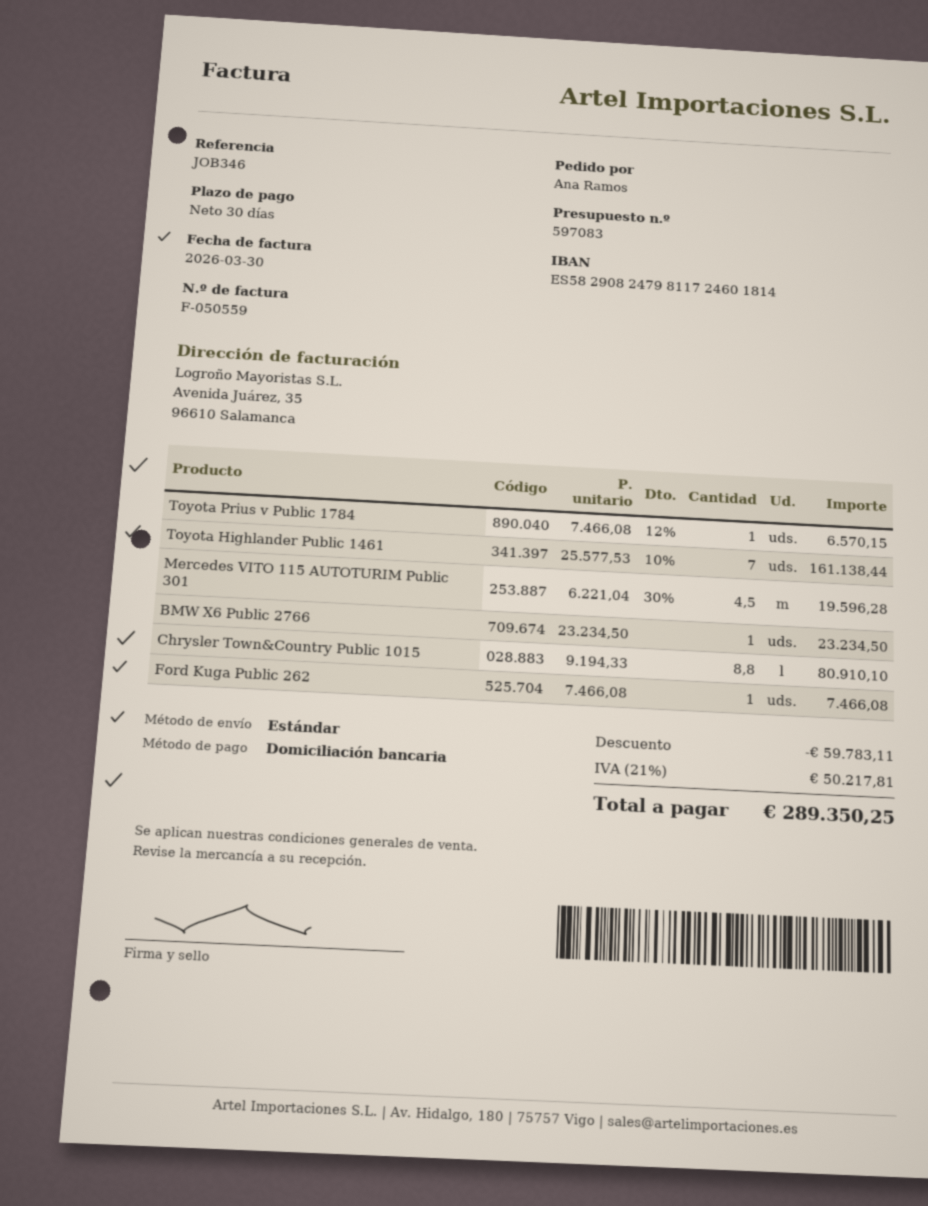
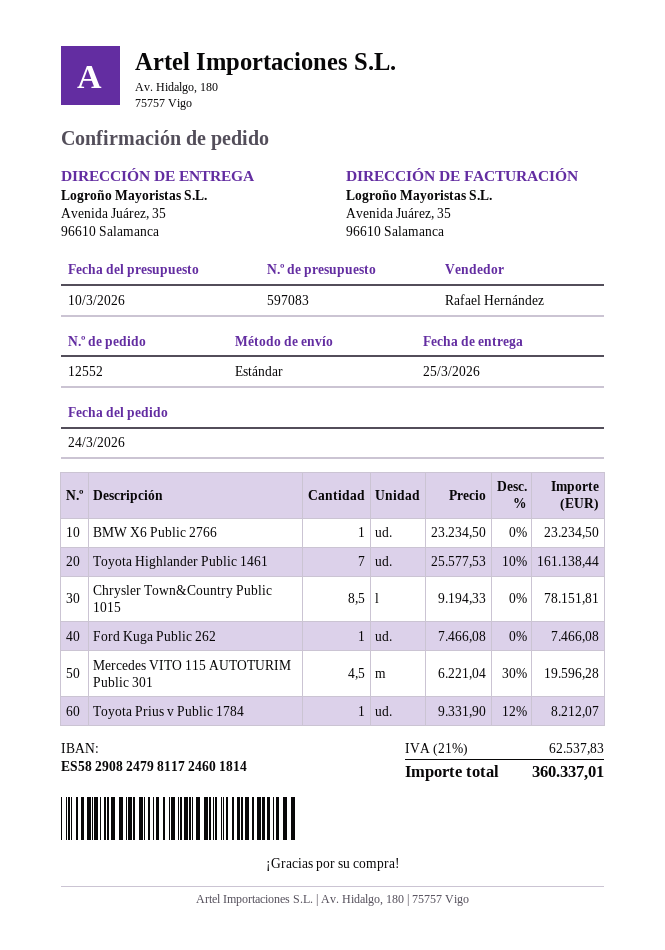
Toyota Prius v Public 1784: 1 x 7466.08 - 12% = 6570.15 -> 1 x 9331.90 - 12% = 8212.07
Chrysler Town&Country Public 1015: 8.8 x 9194.33 = 80910.10 -> 8.5 x 9194.33 = 78151.81
discount: 59783.11 -> none
tax: 21% = 50217.81 -> 21% = 62537.83
total: 289350.25 -> 360337.01

